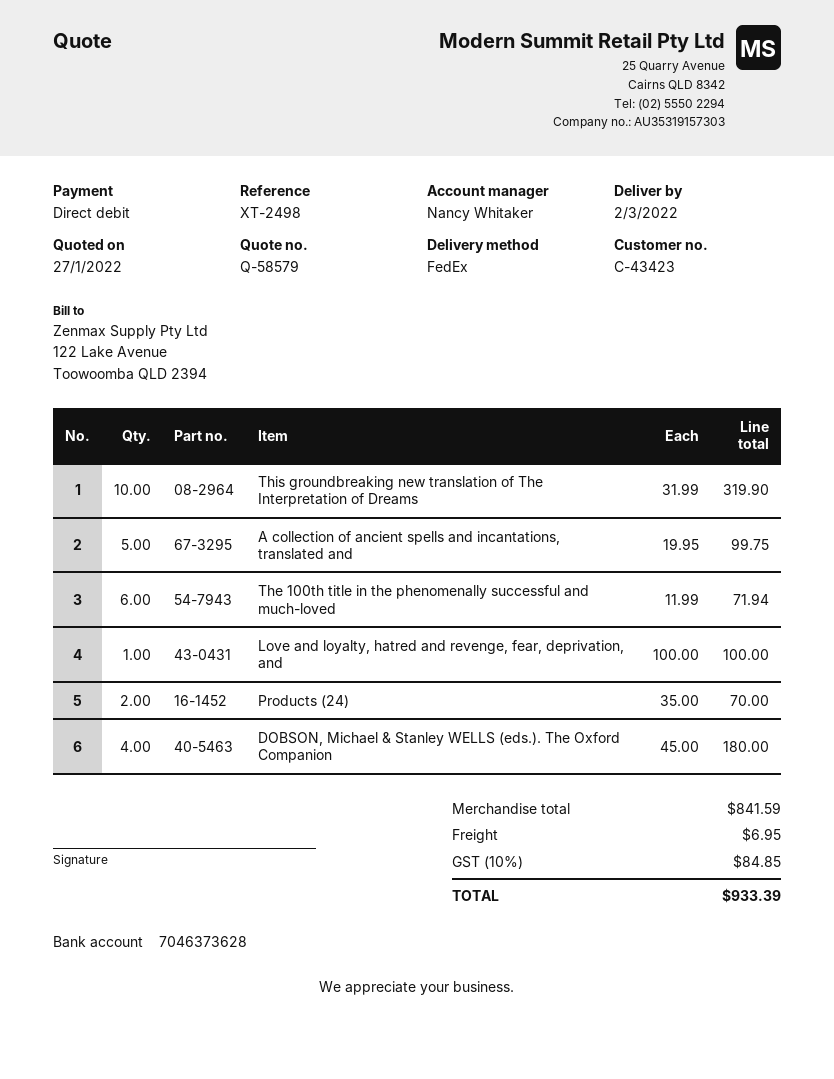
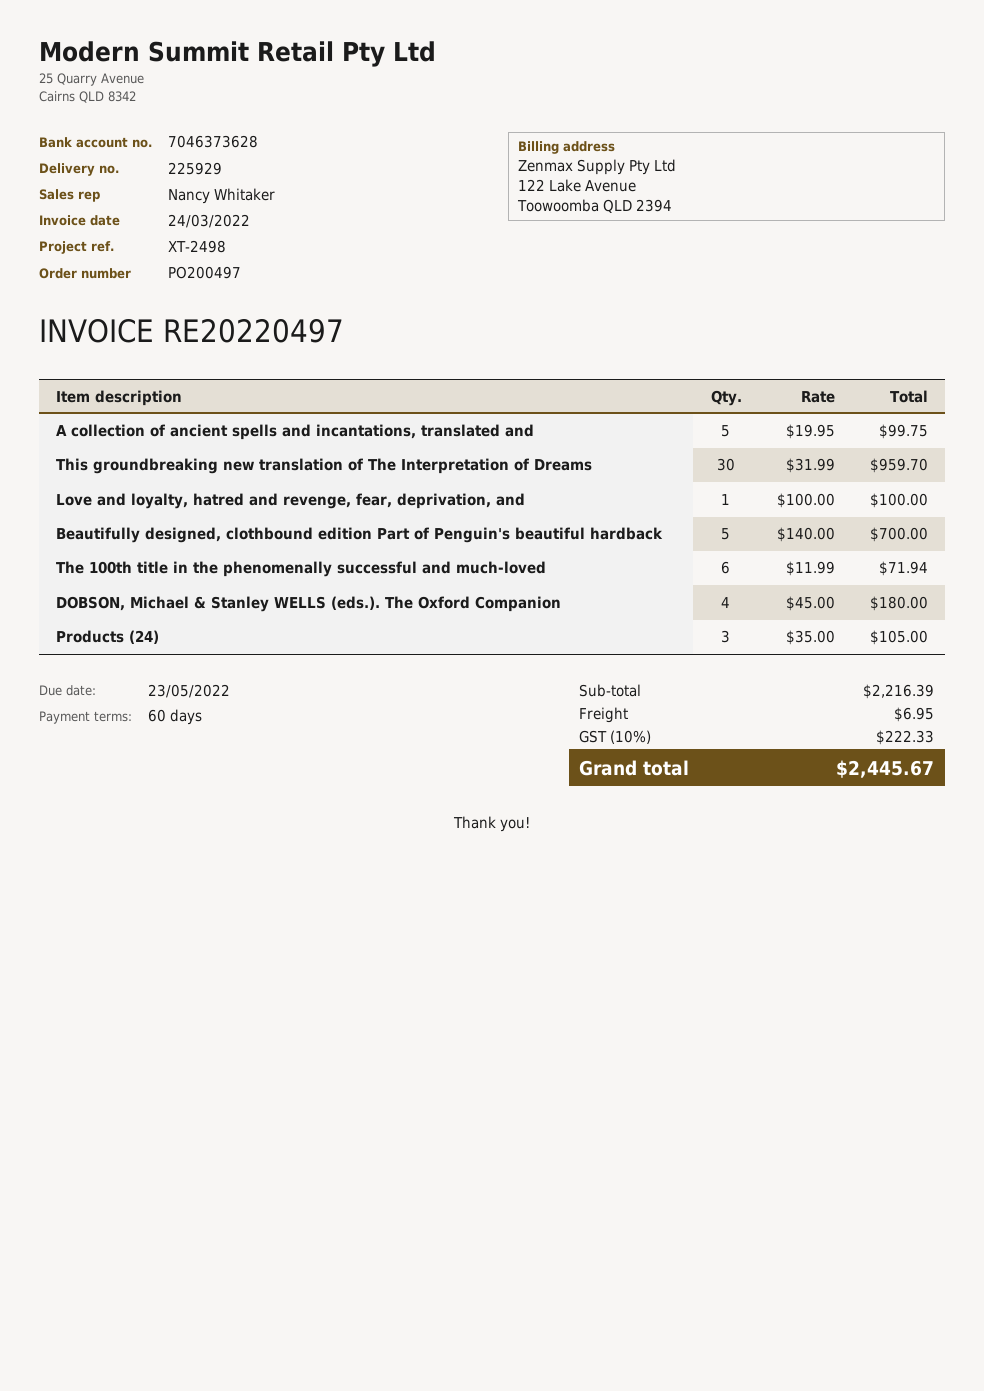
This groundbreaking new translation of The Interpretation of Dreams: 10 x 31.99 = 319.90 -> 30 x 31.99 = 959.70
Products (24): 2 x 35.00 = 70.00 -> 3 x 35.00 = 105.00
Beautifully designed, clothbound edition Part of Penguin's beautiful hardback: none -> 5 x 140.00 = 700.00
subtotal: 841.59 -> 2216.39
tax: 10% = 84.85 -> 10% = 222.33
total: 933.39 -> 2445.67

